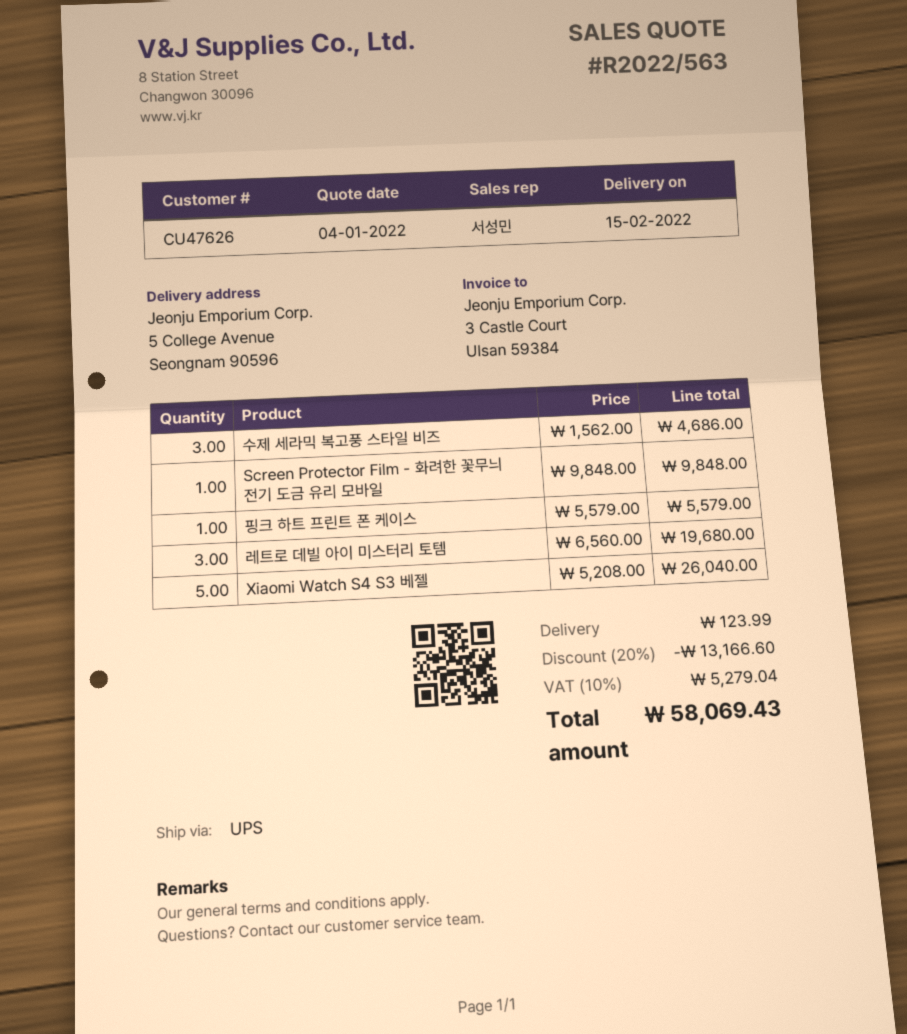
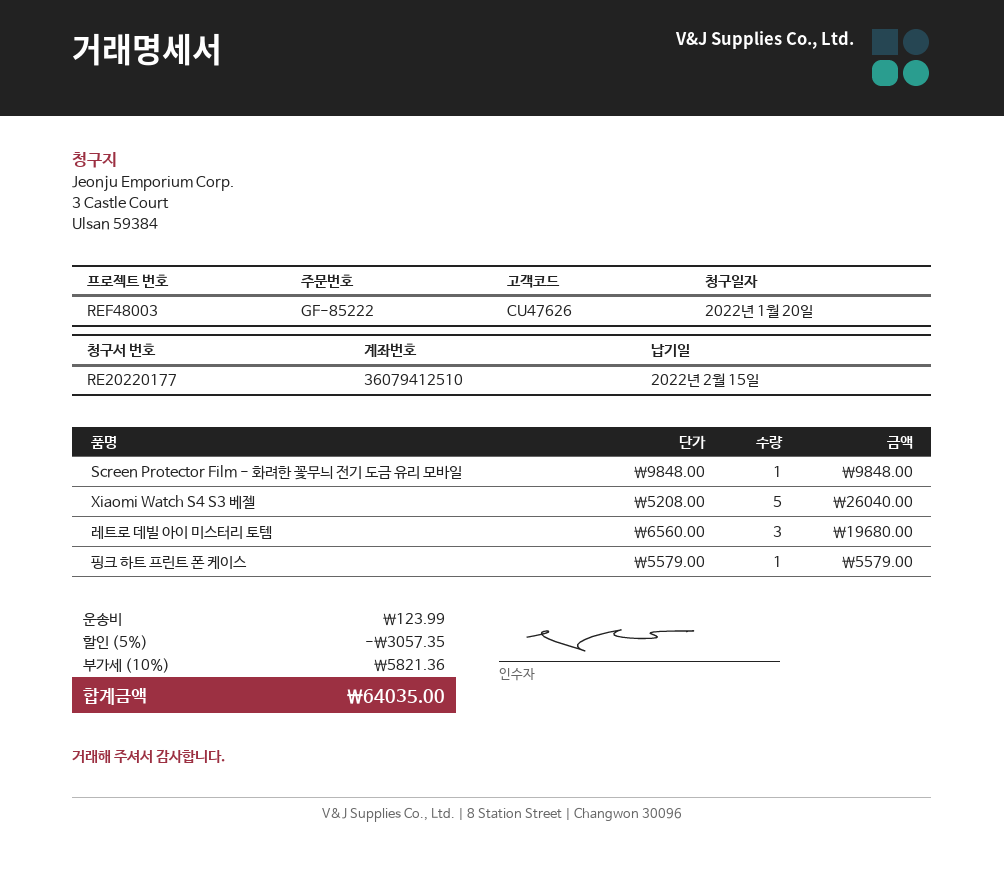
수제 세라믹 복고풍 스타일 비즈: 3 x 1562.00 = 4686.00 -> none
discount: 20% = 13166.60 -> 5% = 3057.35
tax: 10% = 5279.04 -> 10% = 5821.36
total: 58069.43 -> 64035.00

